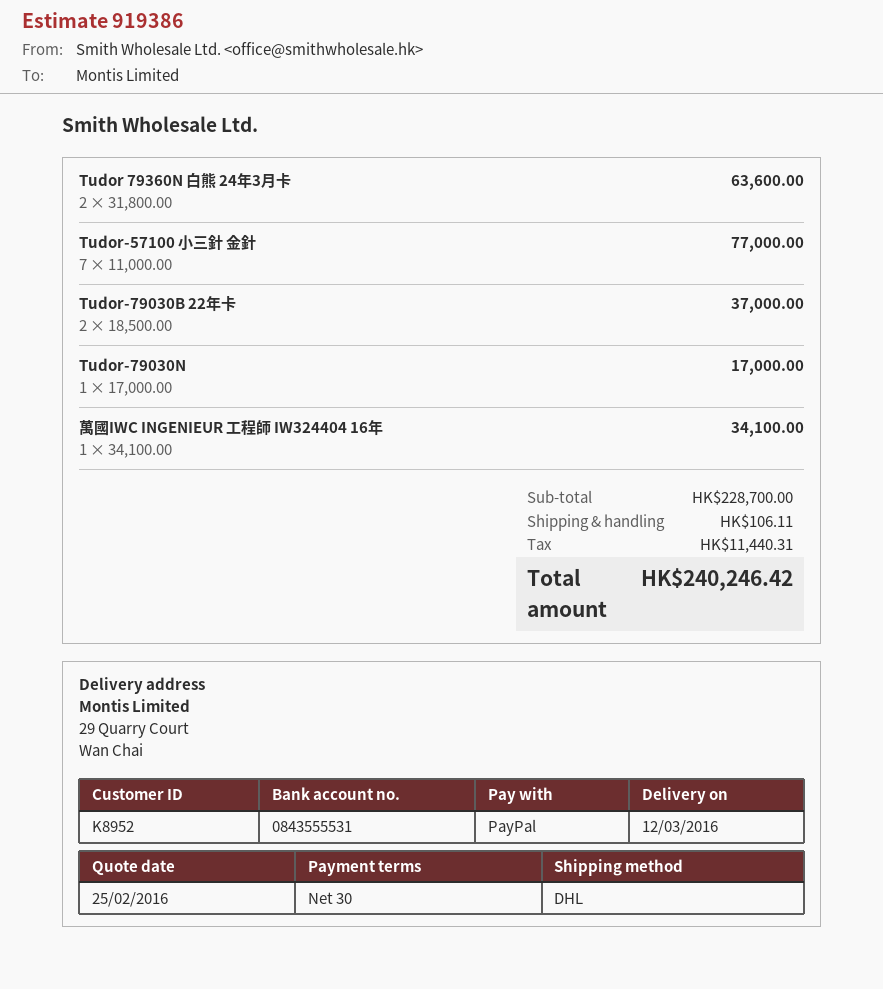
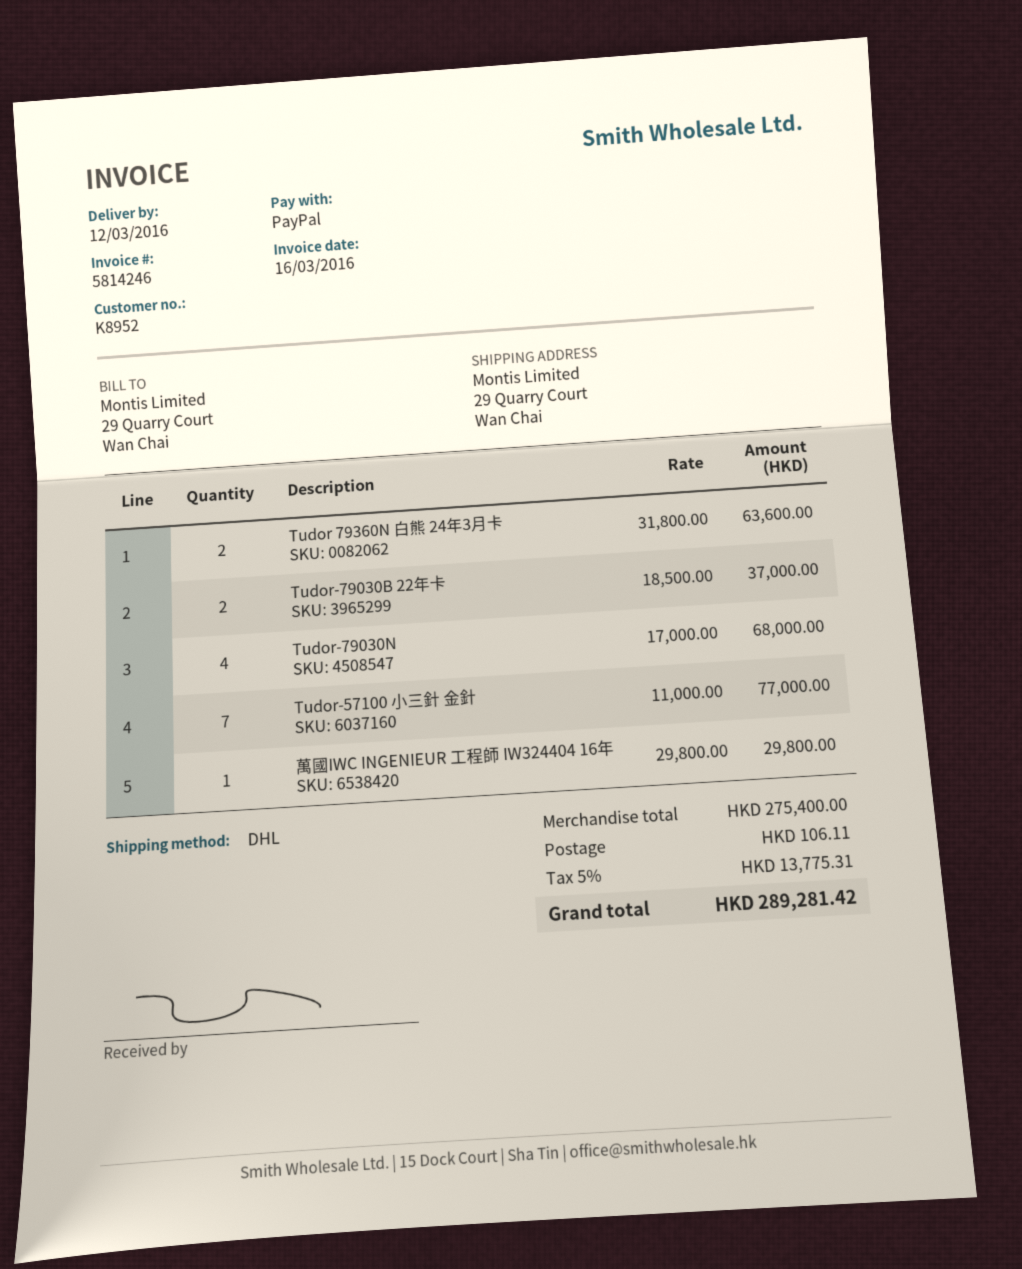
Tudor-79030N: 1 x 17000.00 = 17000.00 -> 4 x 17000.00 = 68000.00
萬國IWC INGENIEUR 工程師 IW324404 16年: 1 x 34100.00 = 34100.00 -> 1 x 29800.00 = 29800.00
subtotal: 228700.00 -> 275400.00
tax: 11440.31 -> 13775.31
total: 240246.42 -> 289281.42

